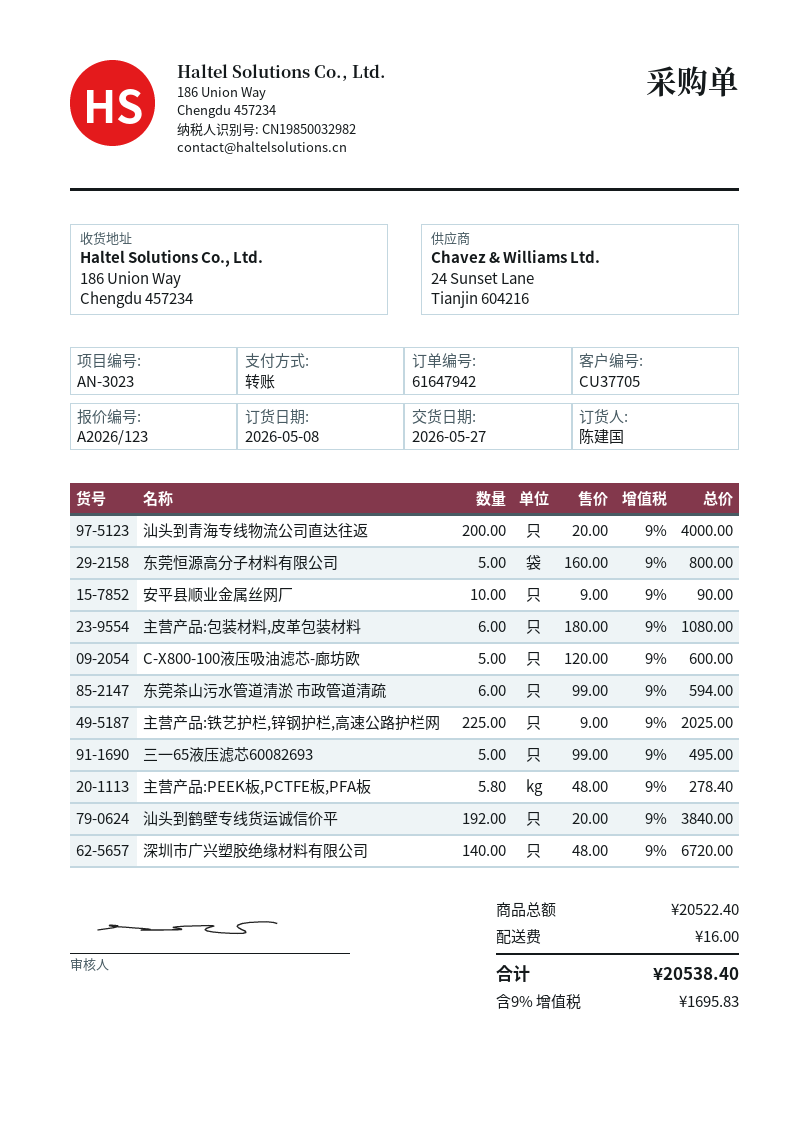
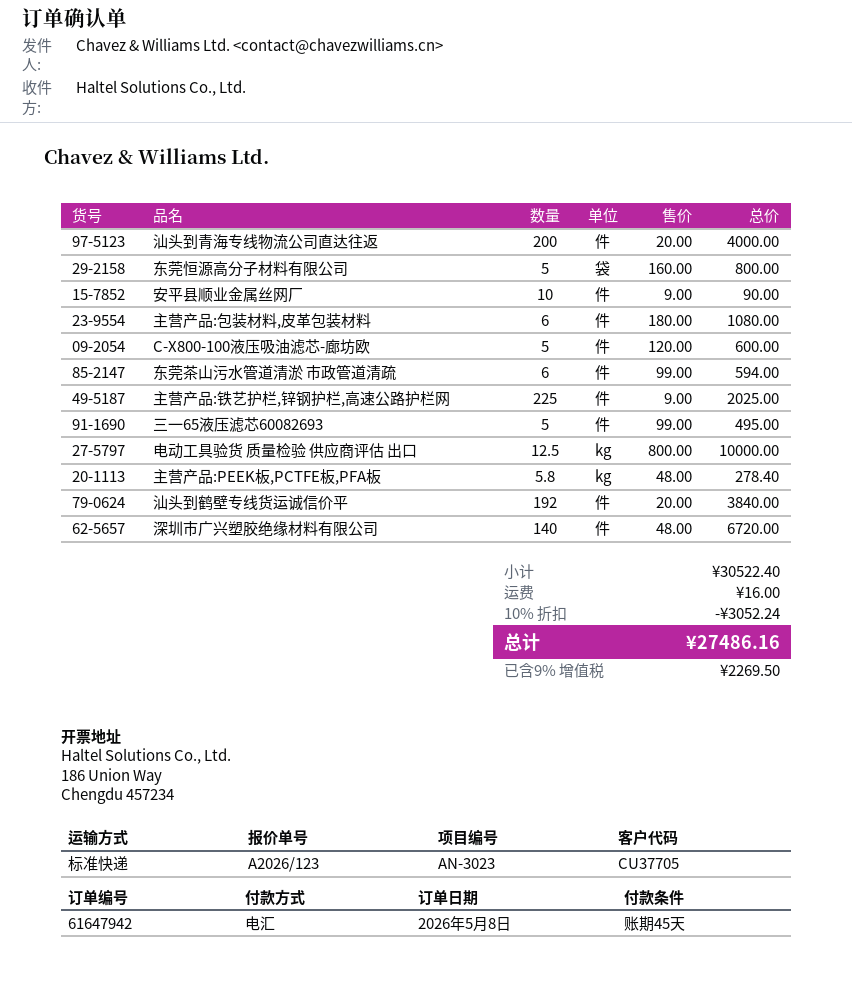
电动工具验货 质量检验 供应商评估 出口: none -> 12.5 x 800.00 = 10000.00
subtotal: 20522.40 -> 30522.40
discount: none -> 10% = 3052.24
tax: 9% = 1695.83 -> 9% = 2269.50
total: 20538.40 -> 27486.16

